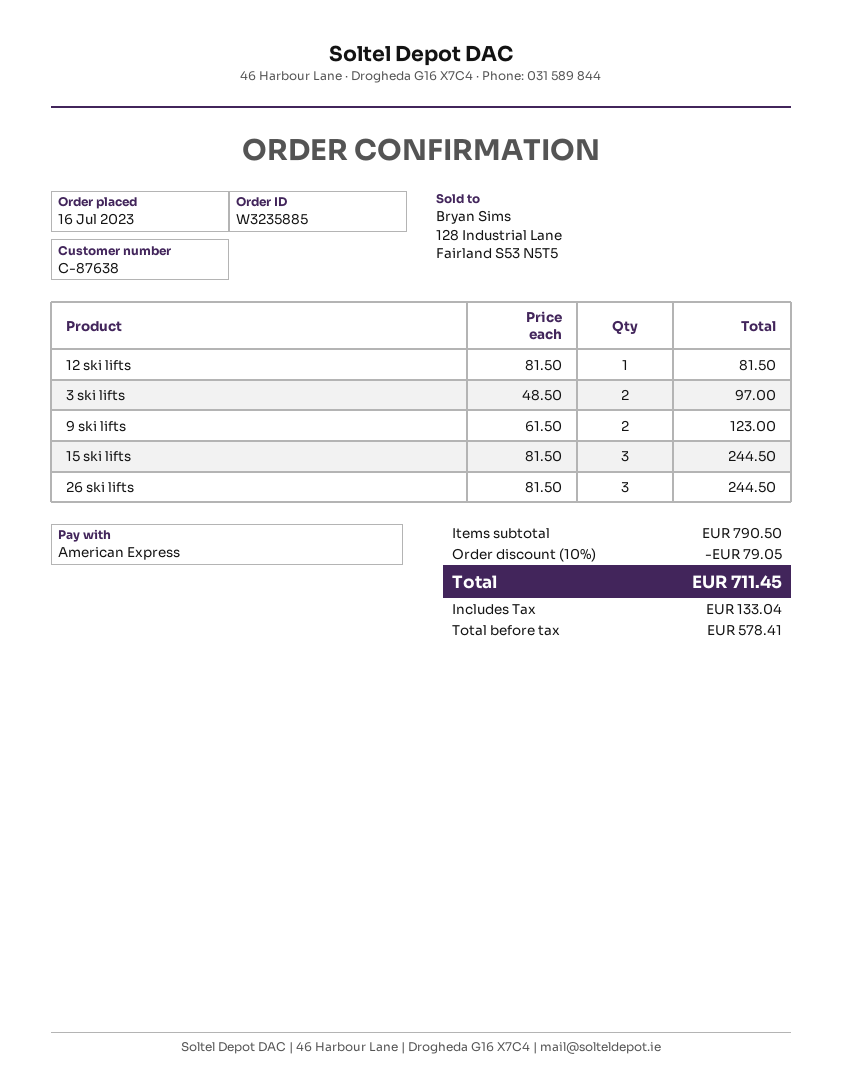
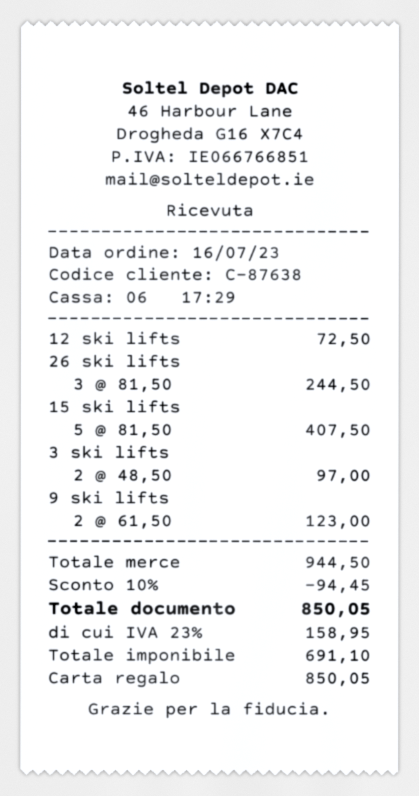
payment method: American Express -> gift card
12 ski lifts: 1 x 81.50 = 81.50 -> 1 x 72.50 = 72.50
15 ski lifts: 3 x 81.50 = 244.50 -> 5 x 81.50 = 407.50
subtotal: 790.50 -> 944.50
discount: 10% = 79.05 -> 10% = 94.45
net: 578.41 -> 691.10
tax: 133.04 -> 158.95
total: 711.45 -> 850.05

